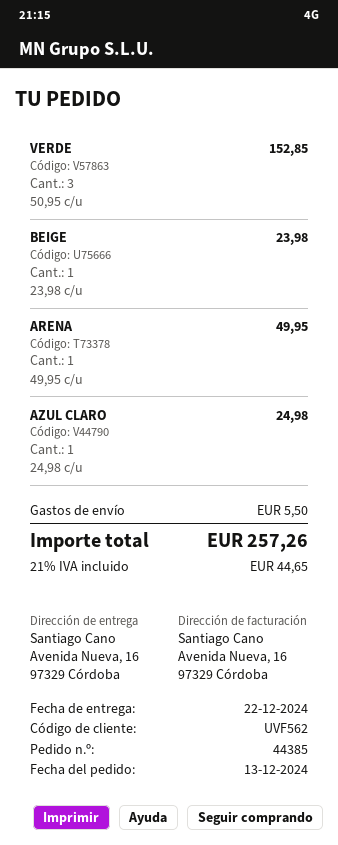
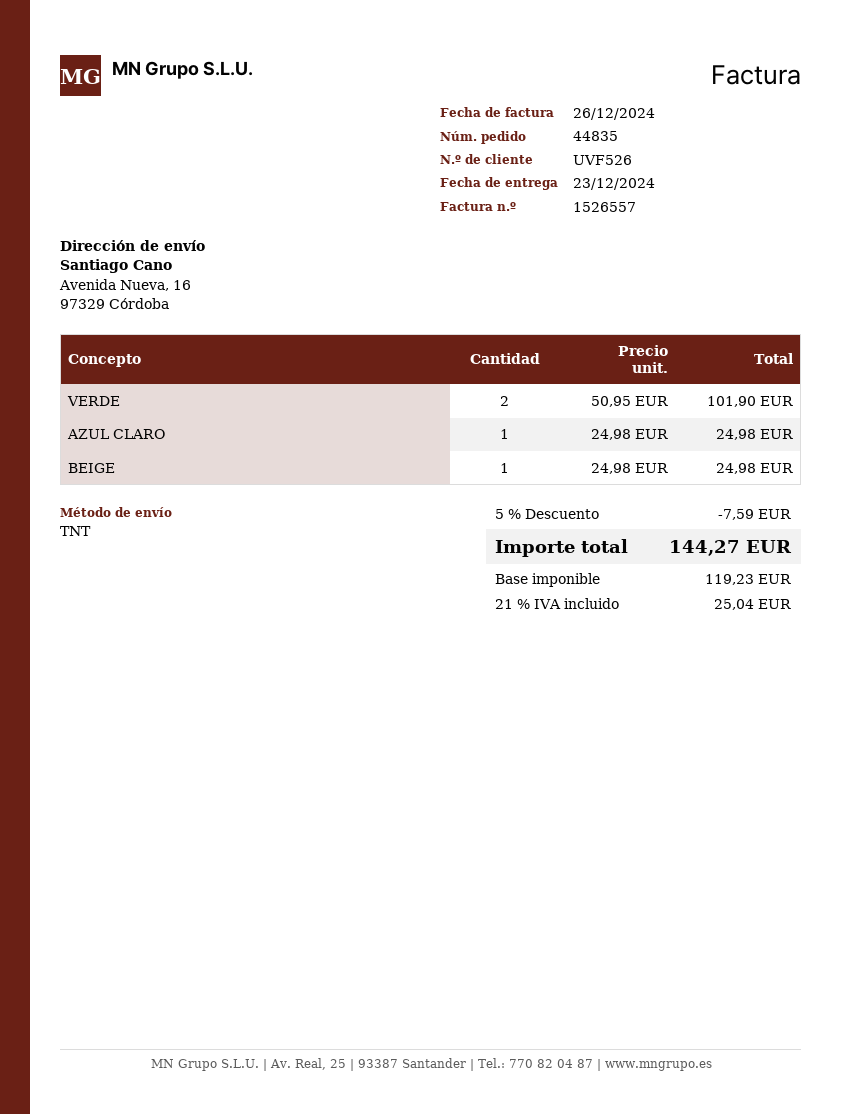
order number: 44385 -> 44835
delivery date: 2024-12-22 -> 2024-12-23
customer number: UVF562 -> UVF526
VERDE: 3 x 50.95 = 152.85 -> 2 x 50.95 = 101.90
BEIGE: 1 x 23.98 = 23.98 -> 1 x 24.98 = 24.98
ARENA: 1 x 49.95 = 49.95 -> none
discount: none -> 5% = 7.59
shipping: 5.50 -> none
tax: 21% = 44.65 -> 21% = 25.04
total: 257.26 -> 144.27

